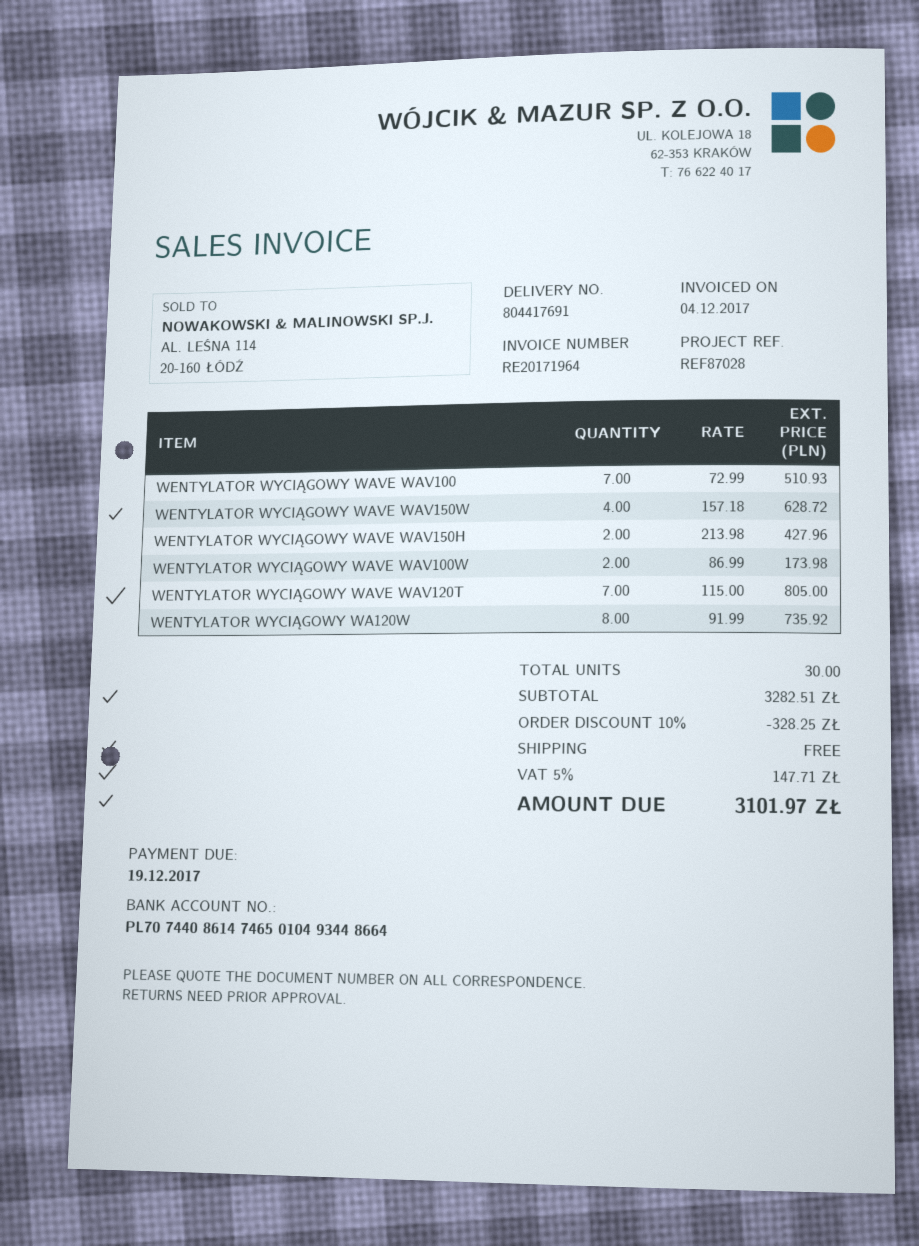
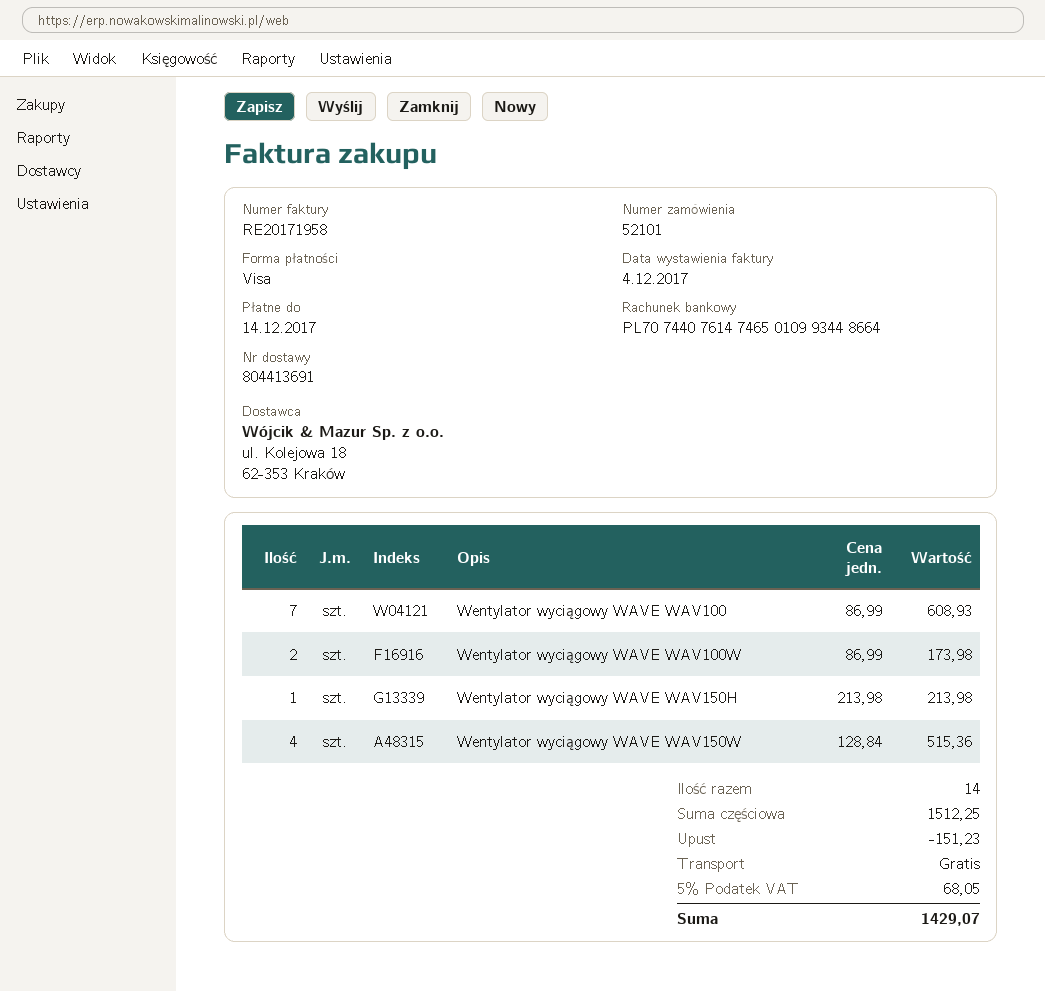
delivery note number: 804417691 -> 804413691
invoice number: RE20171964 -> RE20171958
due date: 2017-12-19 -> 2017-12-14
bank account: PL70744086147465010493448664 -> PL70744076147465010993448664
WENTYLATOR WYCIĄGOWY WAVE WAV100: 7 x 72.99 = 510.93 -> 7 x 86.99 = 608.93
WENTYLATOR WYCIĄGOWY WAVE WAV150W: 4 x 157.18 = 628.72 -> 4 x 128.84 = 515.36
WENTYLATOR WYCIĄGOWY WAVE WAV150H: 2 x 213.98 = 427.96 -> 1 x 213.98 = 213.98
WENTYLATOR WYCIĄGOWY WAVE WAV120T: 7 x 115.00 = 805.00 -> none
WENTYLATOR WYCIĄGOWY WA120W: 8 x 91.99 = 735.92 -> none
total quantity: 30 -> 14
subtotal: 3282.51 -> 1512.25
discount: 328.25 -> 151.23
tax: 5% = 147.71 -> 5% = 68.05
total: 3101.97 -> 1429.07

